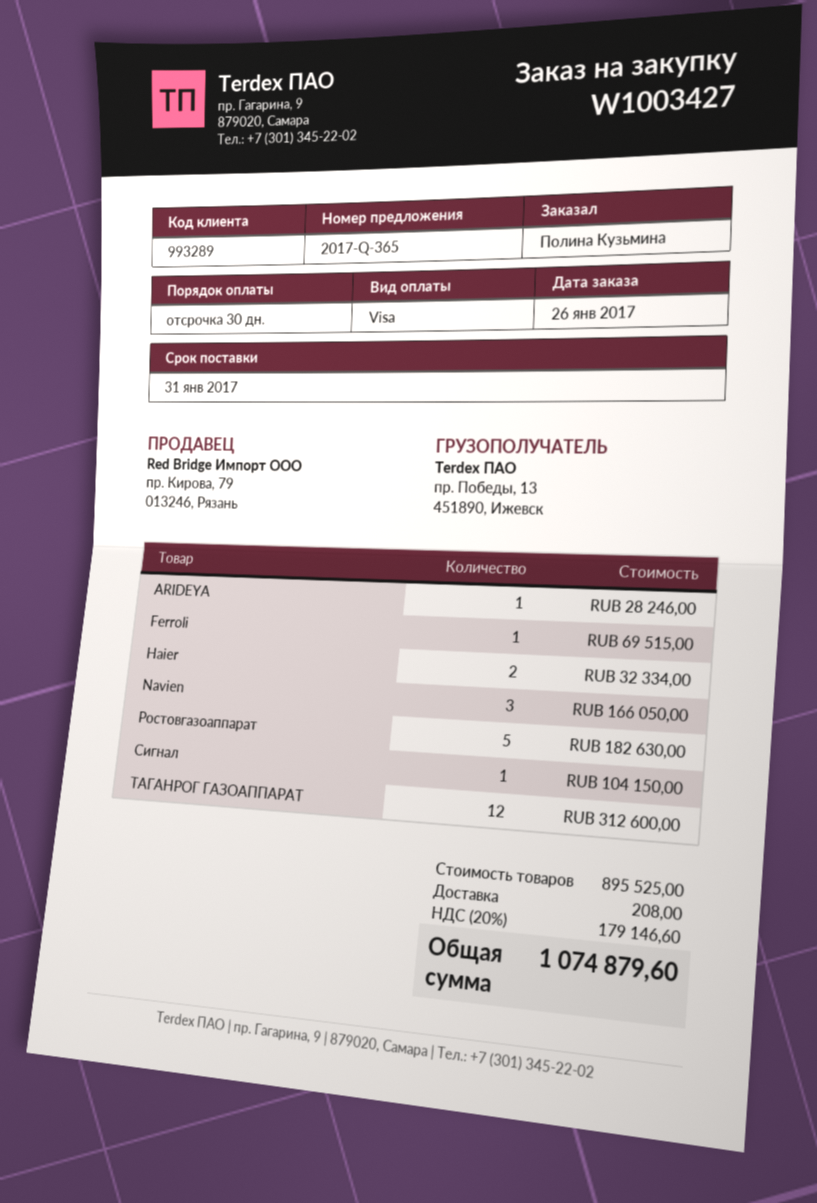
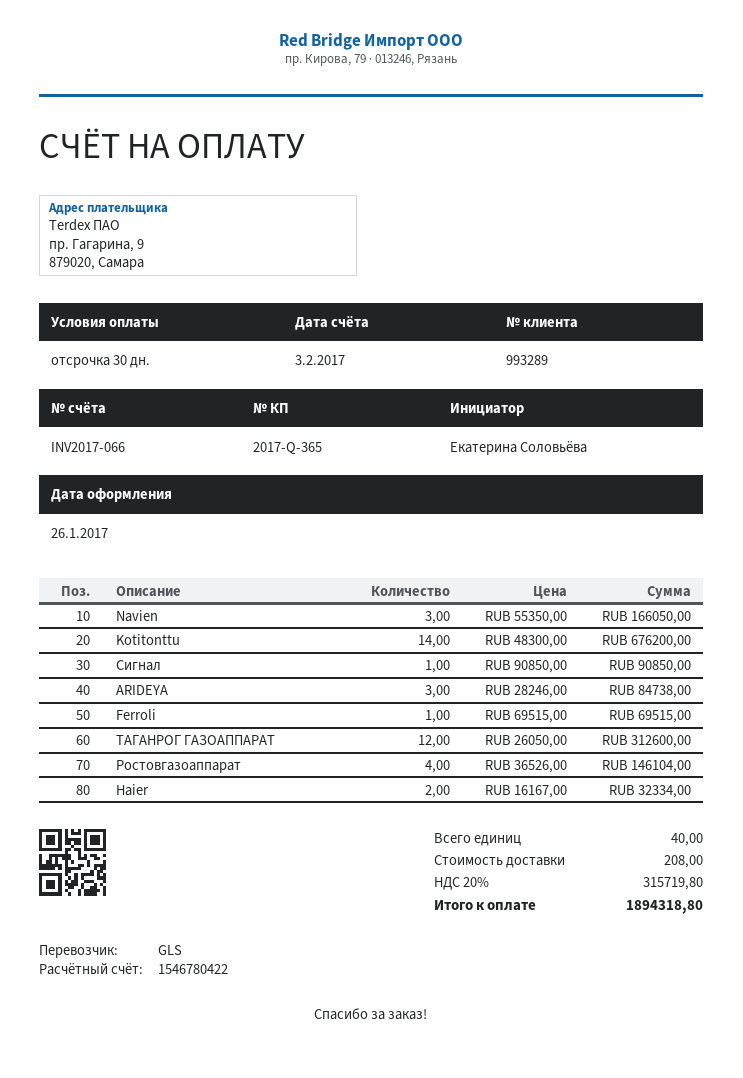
ordered by: Полина Кузьмина -> Екатерина Соловьёва
ARIDEYA: 1 for 28246.00 -> 3 for 84738.00
Ростовгазоаппарат: 5 for 182630.00 -> 4 for 146104.00
Сигнал: 1 for 104150.00 -> 1 for 90850.00
Kotitonttu: none -> 14 for 676200.00
tax: 20% = 179146.60 -> 20% = 315719.80
total: 1074879.60 -> 1894318.80

